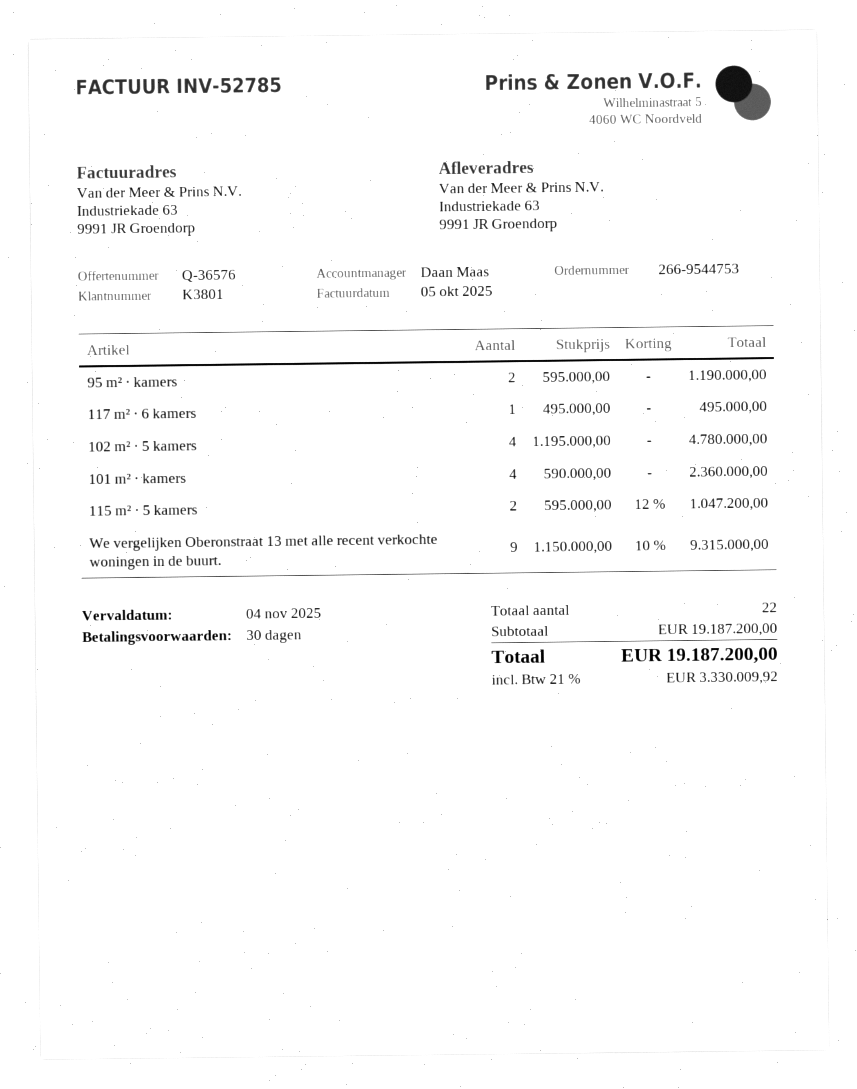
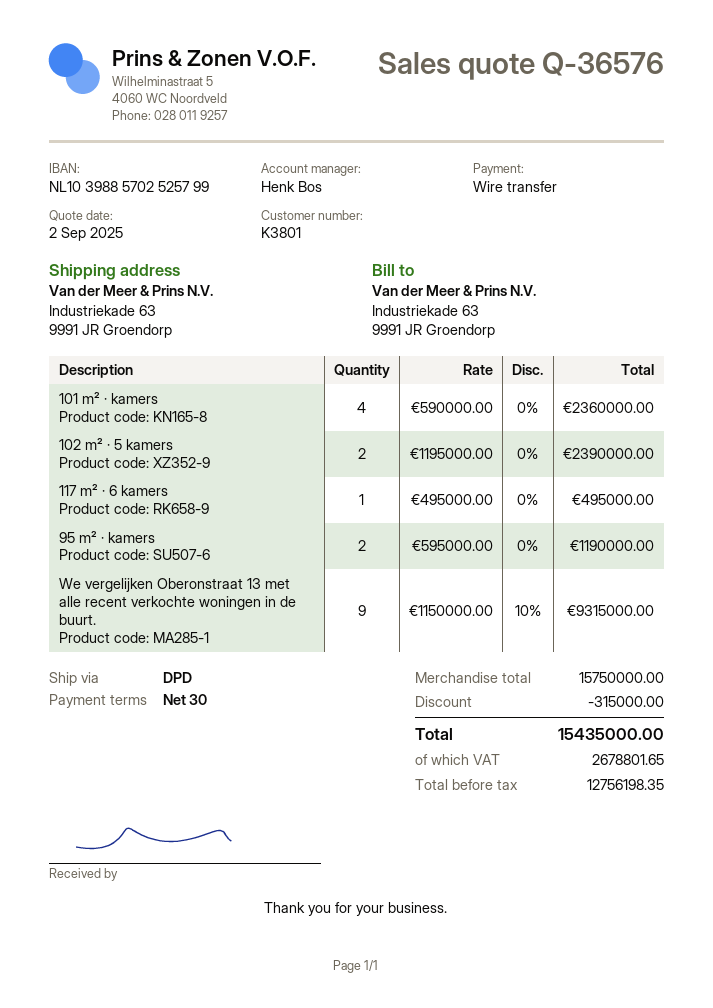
sales rep: Daan Maas -> Henk Bos
102 m² · 5 kamers: 4 x 1195000.00 = 4780000.00 -> 2 x 1195000.00 = 2390000.00
115 m² · 5 kamers: 2 x 595000.00 - 12% = 1047200.00 -> none
subtotal: 19187200.00 -> 15750000.00
discount: none -> 315000.00
tax: 3330009.92 -> 2678801.65
total: 19187200.00 -> 15435000.00

